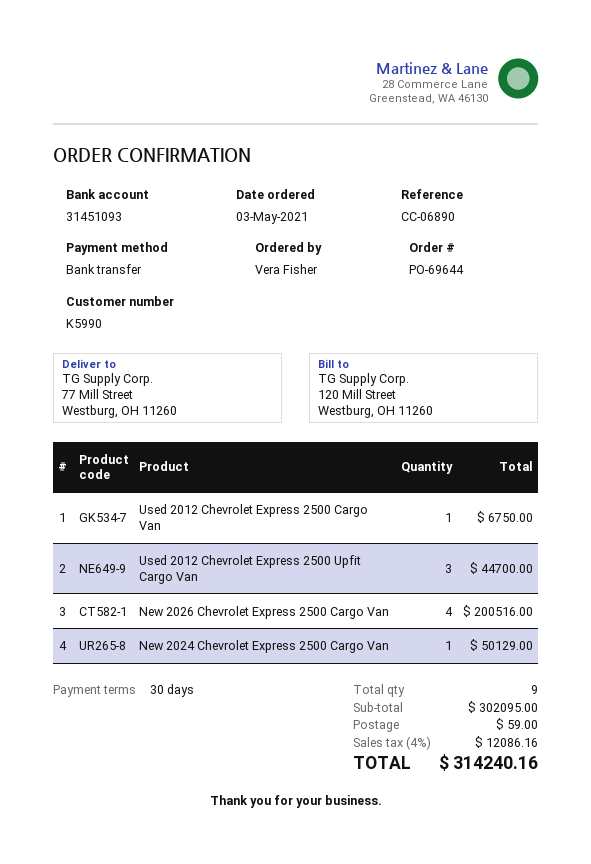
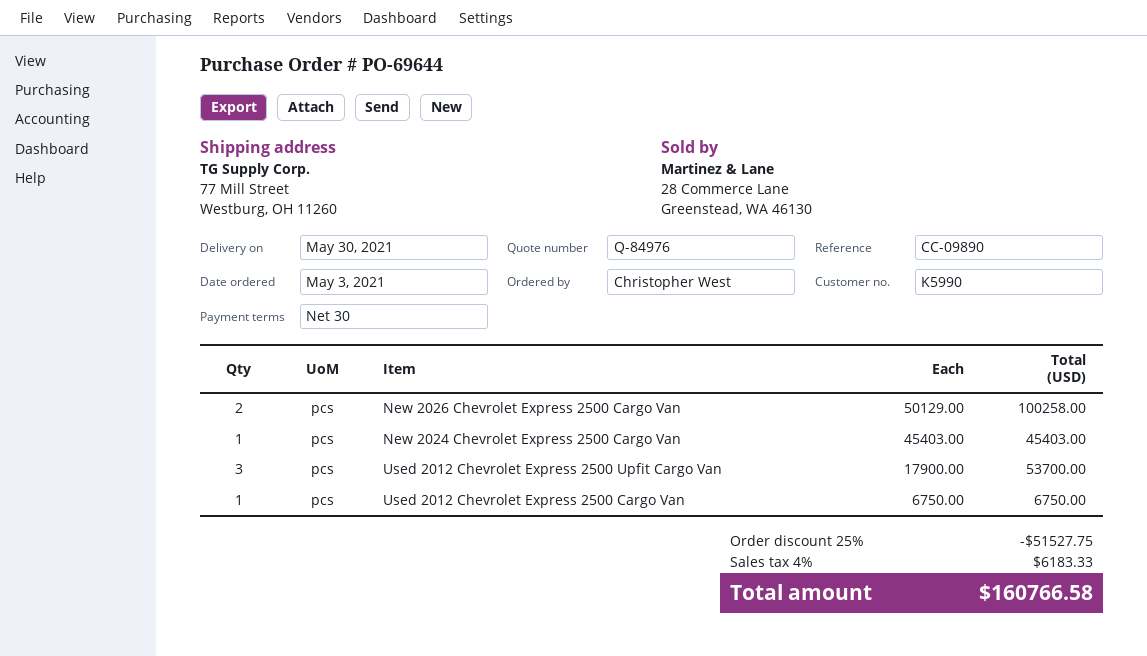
reference: CC-06890 -> CC-09890
ordered by: Vera Fisher -> Christopher West
Used 2012 Chevrolet Express 2500 Upfit Cargo Van: 3 for 44700.00 -> 3 for 53700.00
New 2026 Chevrolet Express 2500 Cargo Van: 4 for 200516.00 -> 2 for 100258.00
New 2024 Chevrolet Express 2500 Cargo Van: 1 for 50129.00 -> 1 for 45403.00
discount: none -> 25% = 51527.75
shipping: 59.00 -> none
tax: 4% = 12086.16 -> 4% = 6183.33
total: 314240.16 -> 160766.58

